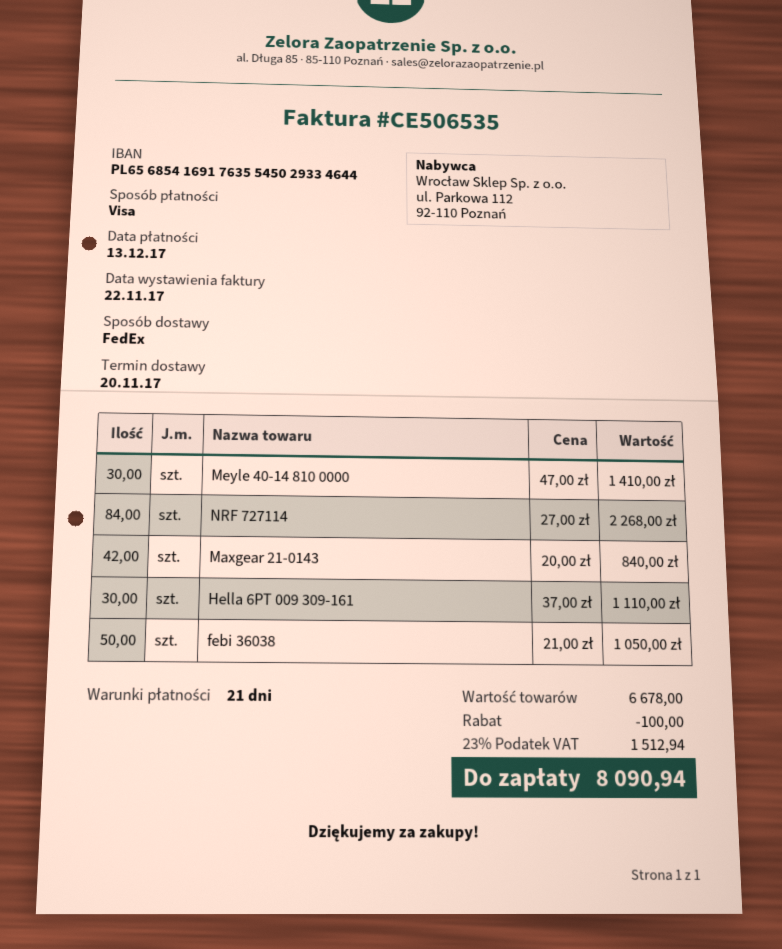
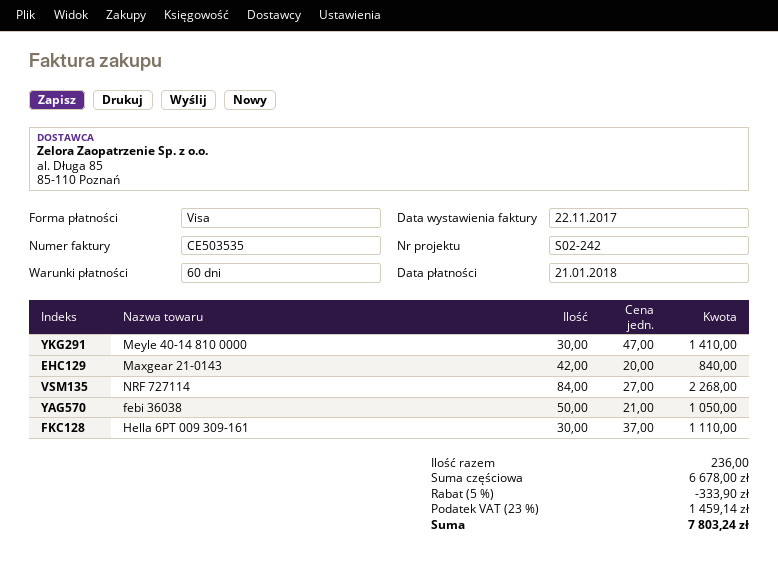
invoice number: CE506535 -> CE503535
payment terms: 21 days -> 60 days
due date: 2017-12-13 -> 2018-01-21
discount: 100.00 -> 333.90
tax: 23% = 1512.94 -> 23% = 1459.14
total: 8090.94 -> 7803.24

